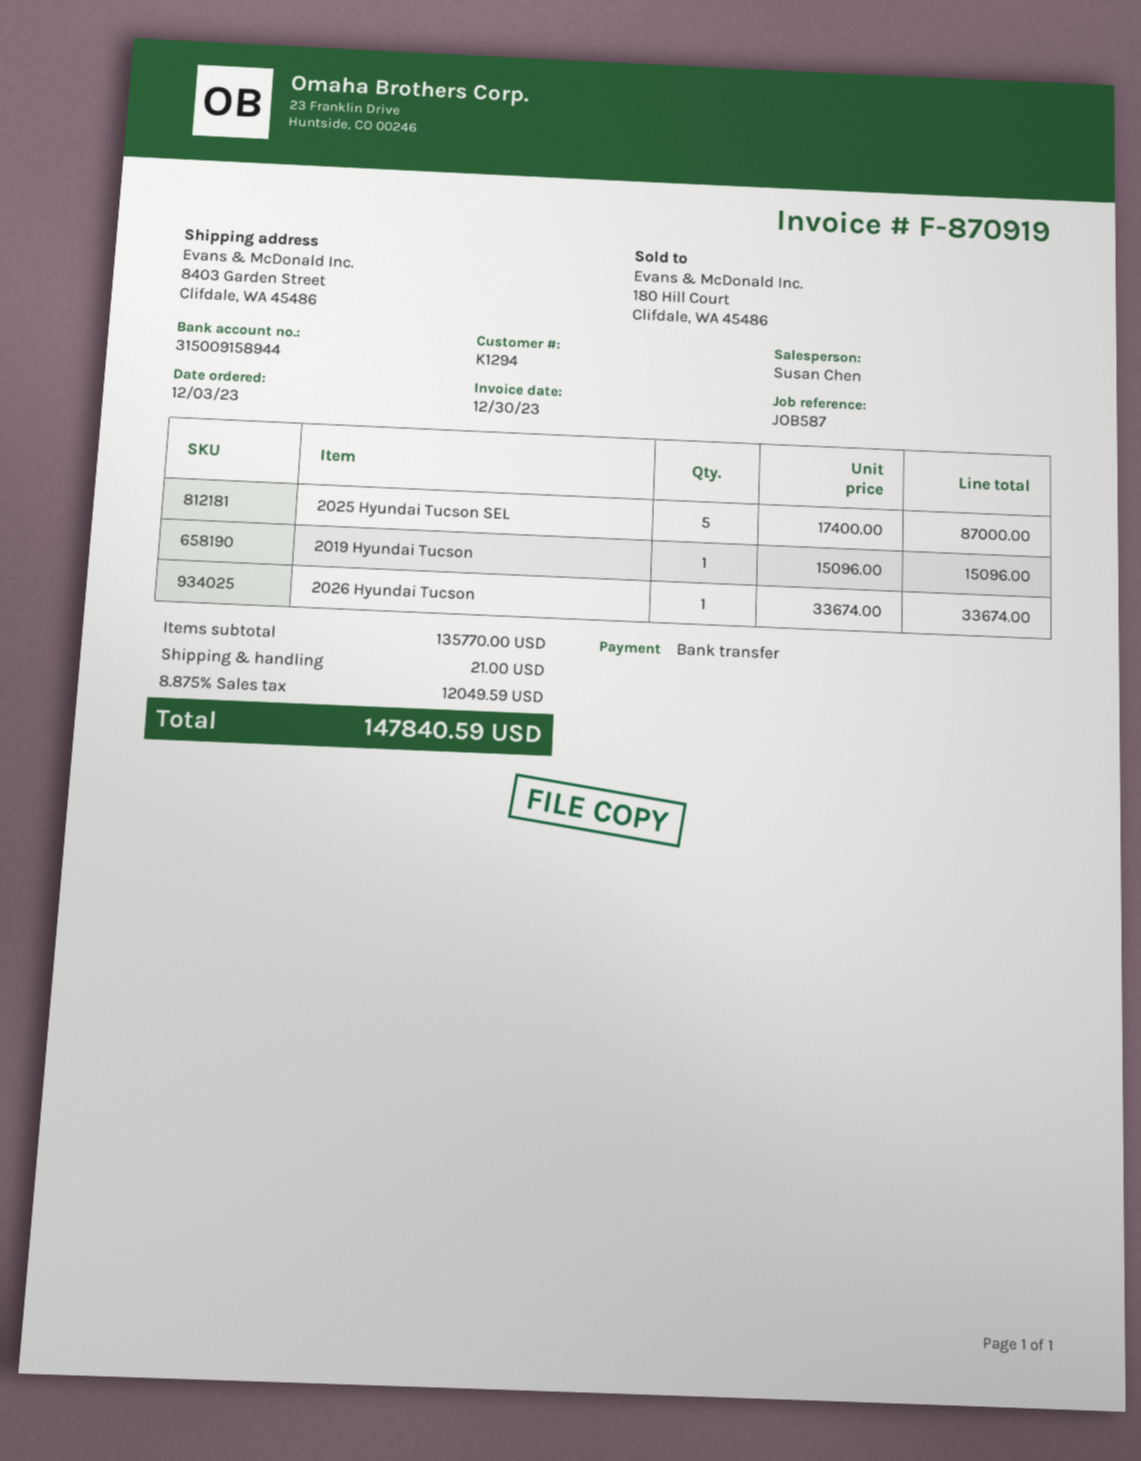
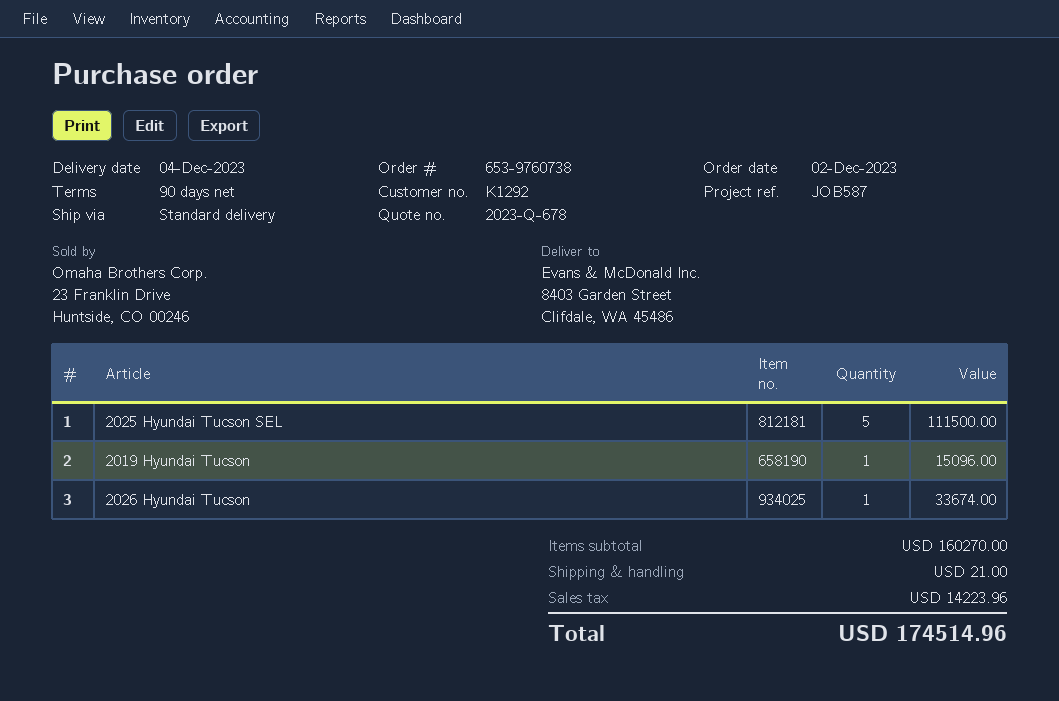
order date: 2023-12-03 -> 2023-12-02
customer number: K1294 -> K1292
2025 Hyundai Tucson SEL: 5 for 87000.00 -> 5 for 111500.00
subtotal: 135770.00 -> 160270.00
tax: 12049.59 -> 14223.96
total: 147840.59 -> 174514.96

